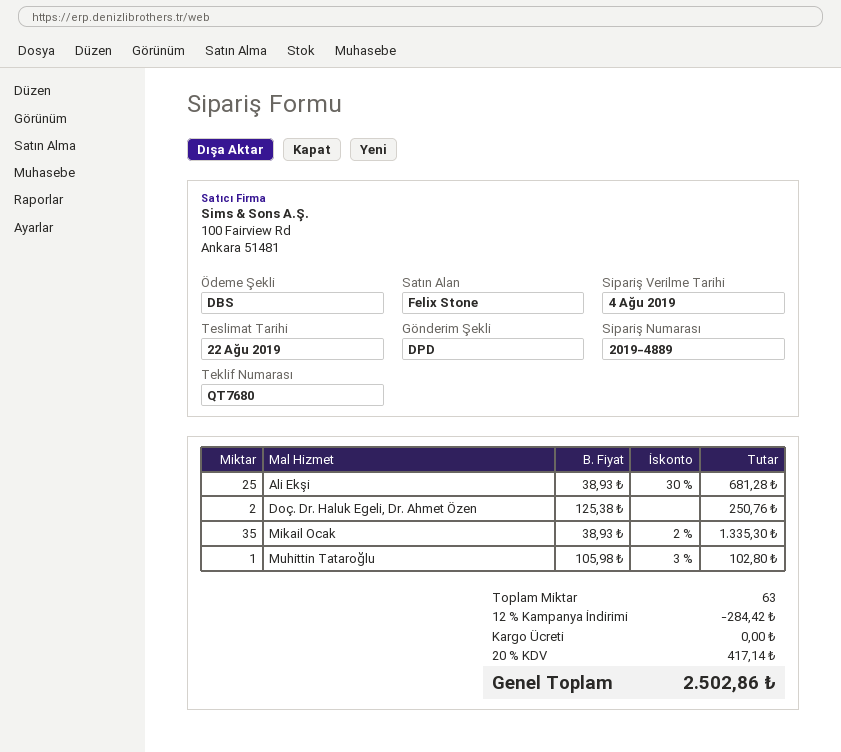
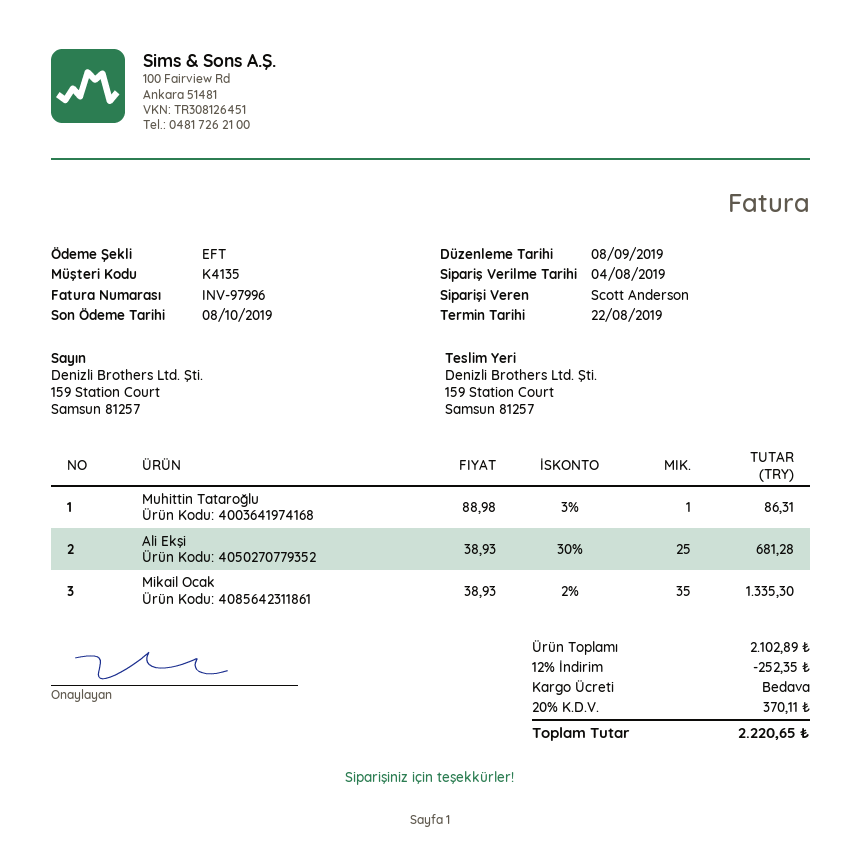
ordered by: Felix Stone -> Scott Anderson
payment method: direct debit -> bank transfer
Doç. Dr. Haluk Egeli, Dr. Ahmet Özen: 2 x 125.38 = 250.76 -> none
Muhittin Tataroğlu: 1 x 105.98 - 3% = 102.80 -> 1 x 88.98 - 3% = 86.31
discount: 12% = 284.42 -> 12% = 252.35
tax: 20% = 417.14 -> 20% = 370.11
total: 2502.86 -> 2220.65

